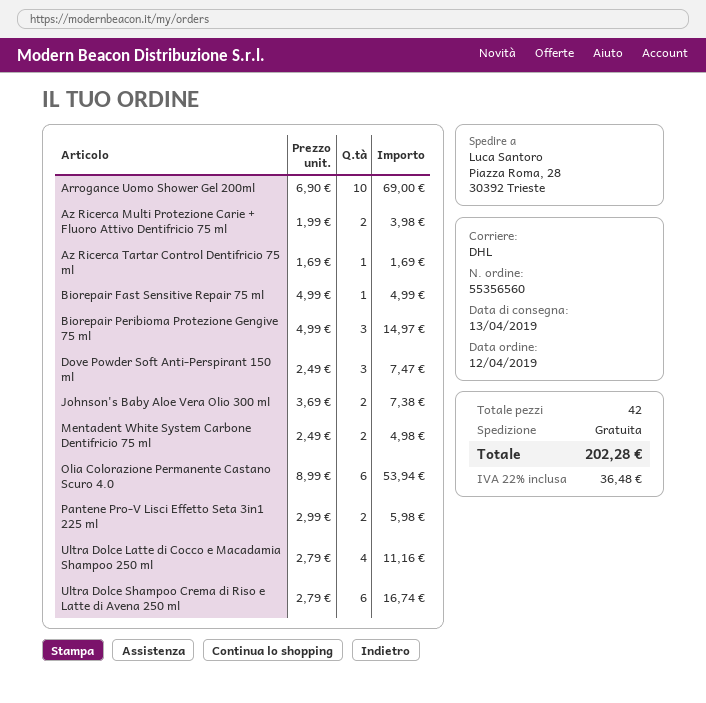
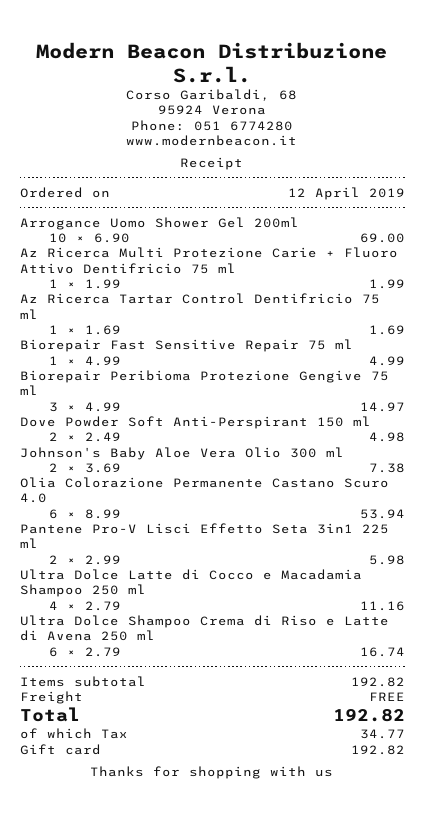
Az Ricerca Multi Protezione Carie + Fluoro Attivo Dentifricio 75 ml: 2 x 1.99 = 3.98 -> 1 x 1.99 = 1.99
Dove Powder Soft Anti-Perspirant 150 ml: 3 x 2.49 = 7.47 -> 2 x 2.49 = 4.98
Mentadent White System Carbone Dentifricio 75 ml: 2 x 2.49 = 4.98 -> none
tax: 36.48 -> 34.77
total: 202.28 -> 192.82

